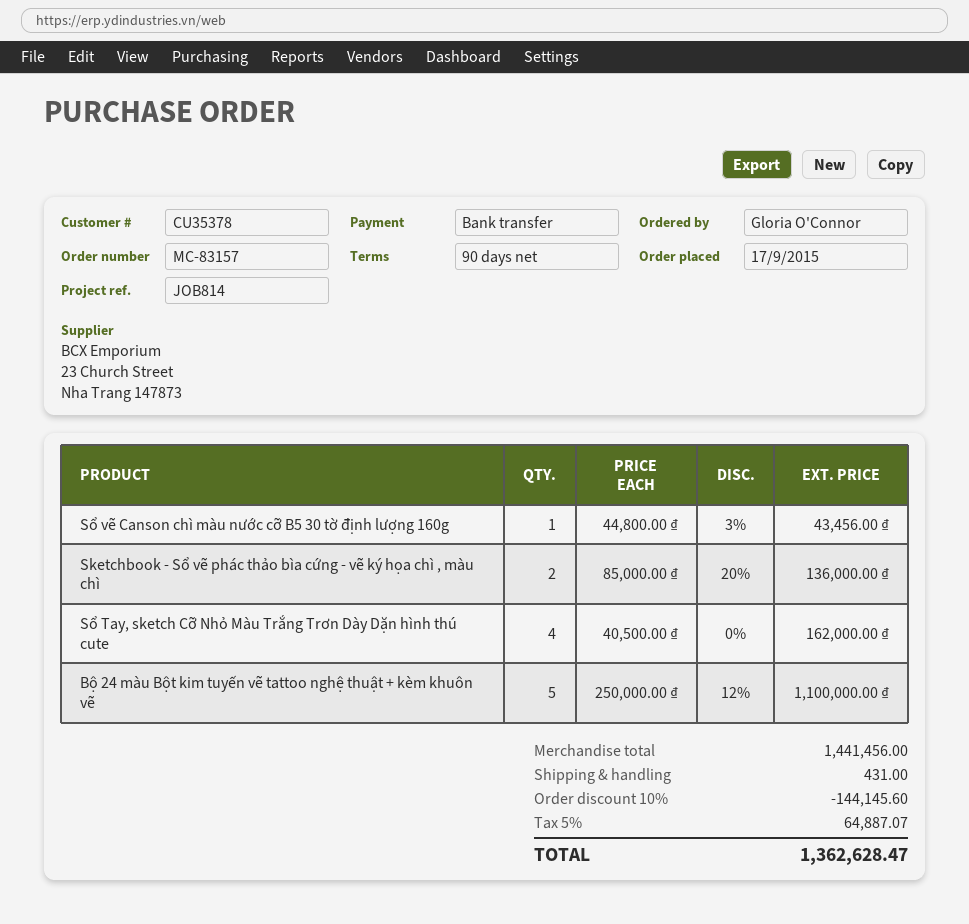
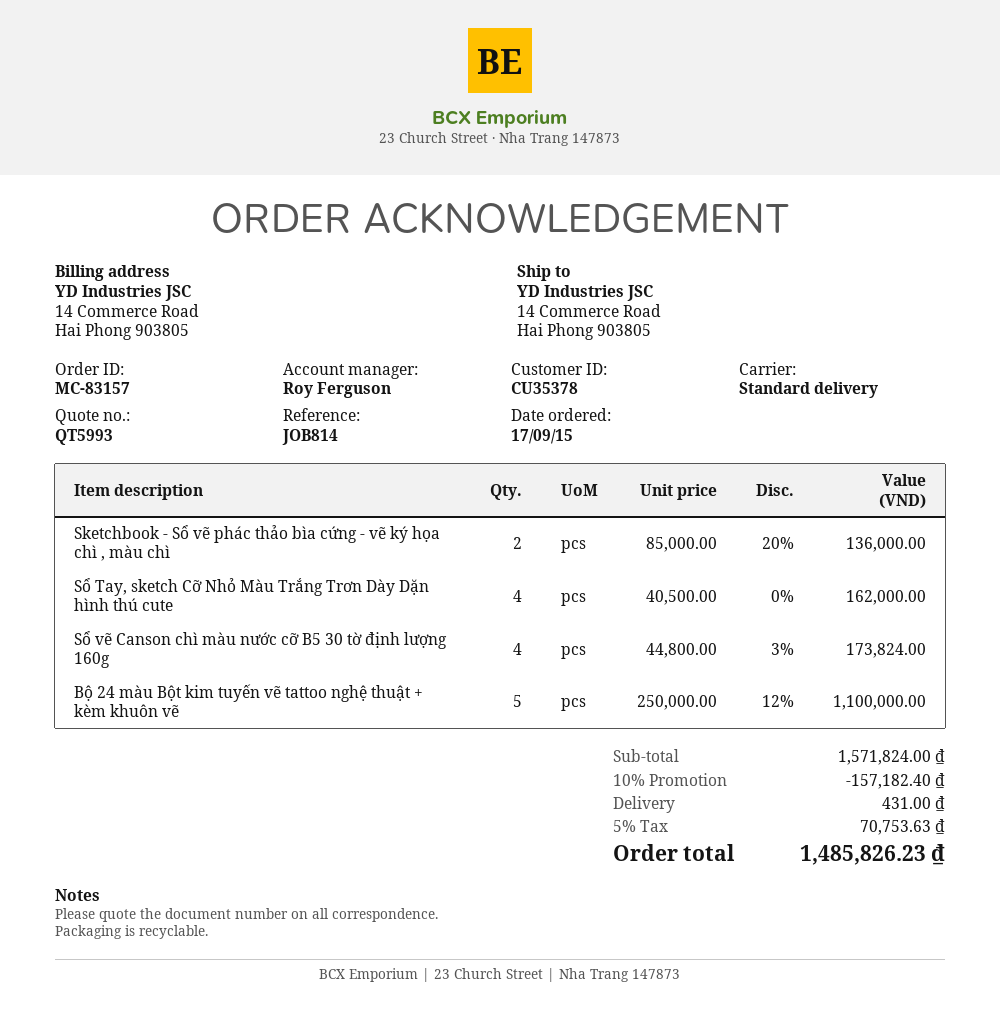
Sổ vẽ Canson chì màu nước cỡ B5 30 tờ định lượng 160g: 1 x 44800.00 - 3% = 43456.00 -> 4 x 44800.00 - 3% = 173824.00
subtotal: 1441456.00 -> 1571824.00
discount: 10% = 144145.60 -> 10% = 157182.40
tax: 5% = 64887.07 -> 5% = 70753.63
total: 1362628.47 -> 1485826.23

